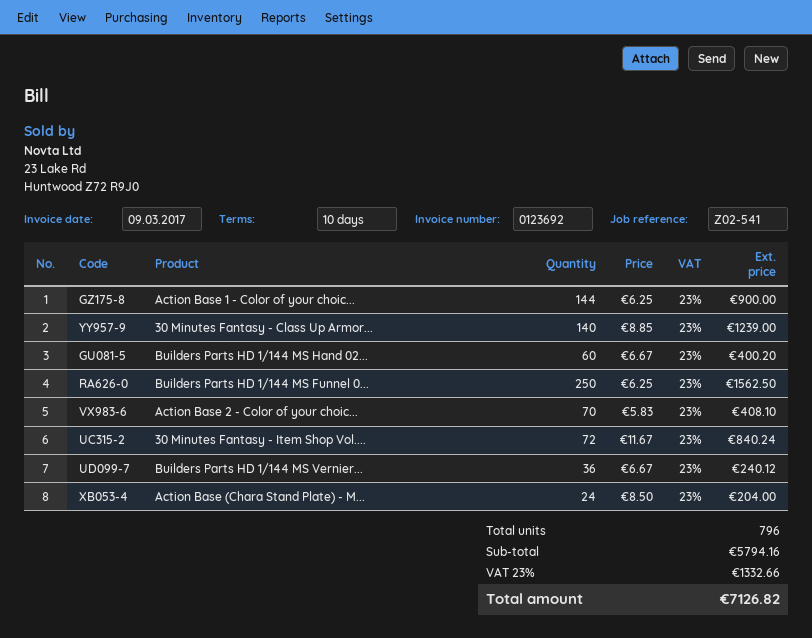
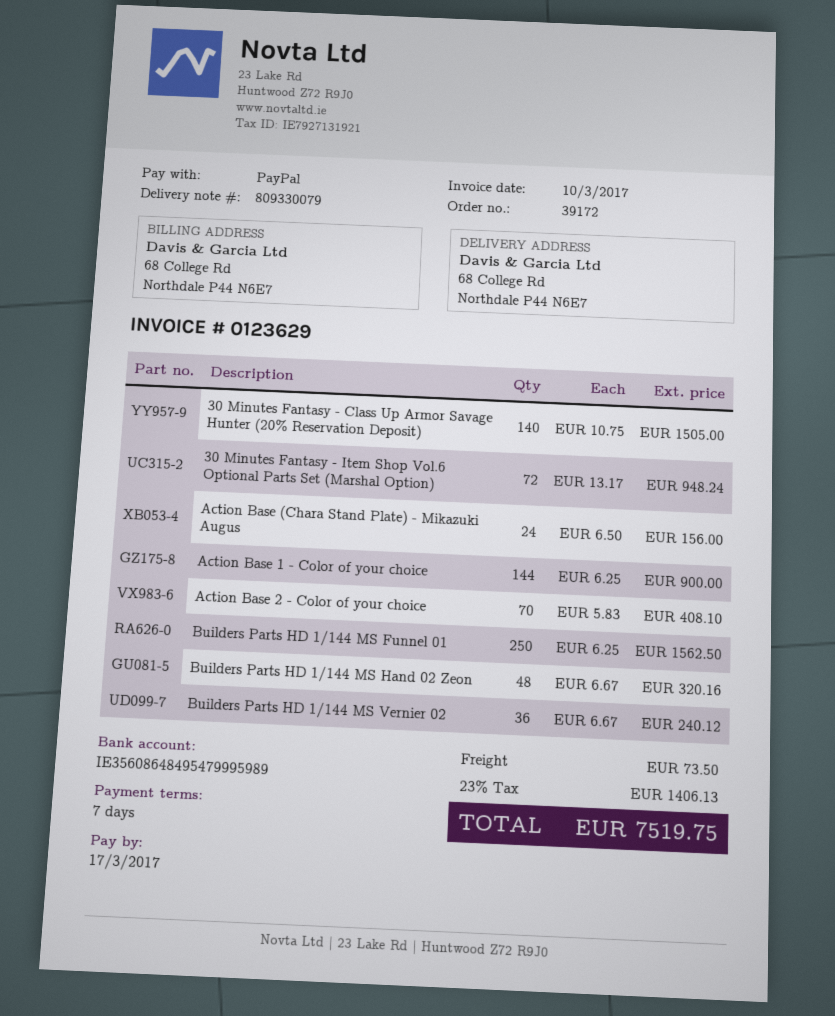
invoice number: 0123692 -> 0123629
invoice date: 2017-03-09 -> 2017-03-10
payment terms: 10 days -> 7 days
30 Minutes Fantasy - Class Up Armor...: 140 x 8.85 = 1239.00 -> 140 x 10.75 = 1505.00
Builders Parts HD 1/144 MS Hand 02...: 60 x 6.67 = 400.20 -> 48 x 6.67 = 320.16
30 Minutes Fantasy - Item Shop Vol....: 72 x 11.67 = 840.24 -> 72 x 13.17 = 948.24
Action Base (Chara Stand Plate) - M...: 24 x 8.50 = 204.00 -> 24 x 6.50 = 156.00
shipping: none -> 73.50
tax: 23% = 1332.66 -> 23% = 1406.13
total: 7126.82 -> 7519.75

